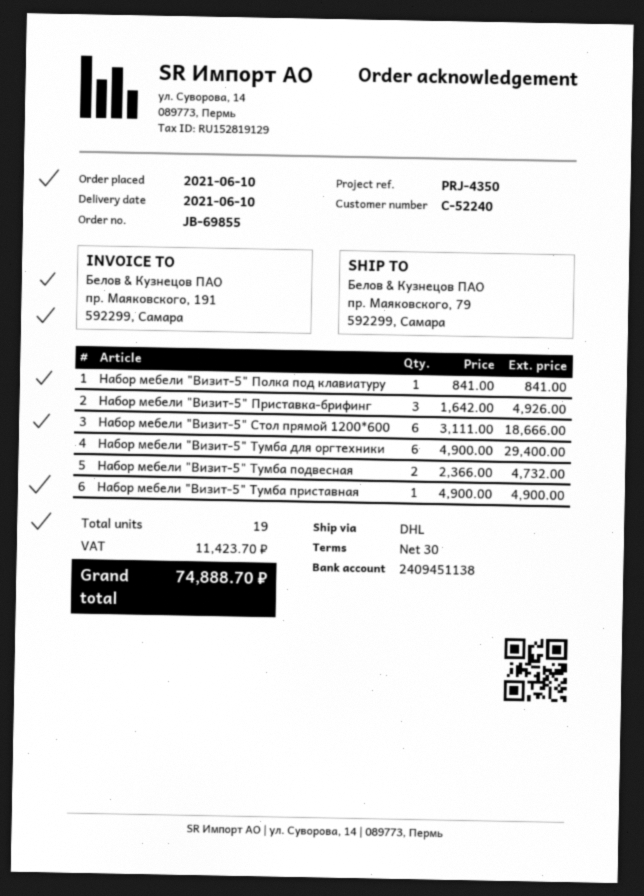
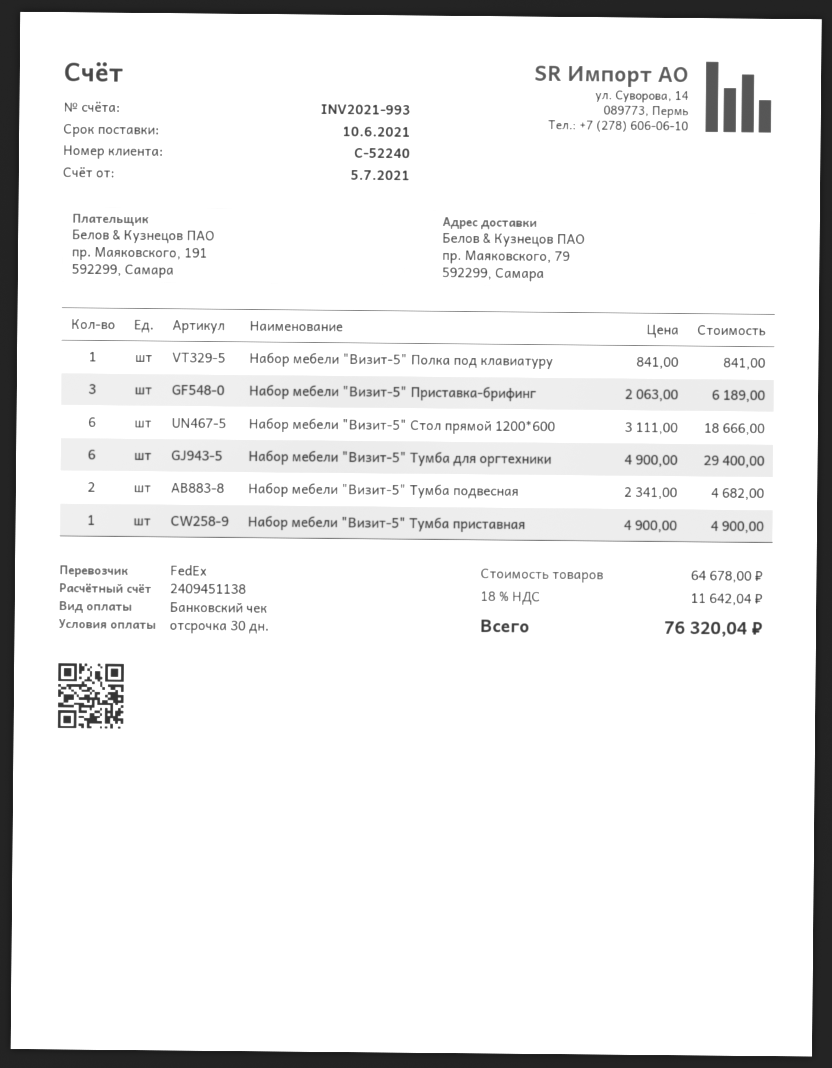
shipping method: DHL -> FedEx
Набор мебели "Визит-5" Приставка-брифинг: 3 x 1642.00 = 4926.00 -> 3 x 2063.00 = 6189.00
Набор мебели "Визит-5" Тумба подвесная: 2 x 2366.00 = 4732.00 -> 2 x 2341.00 = 4682.00
tax: 11423.70 -> 11642.04
total: 74888.70 -> 76320.04

